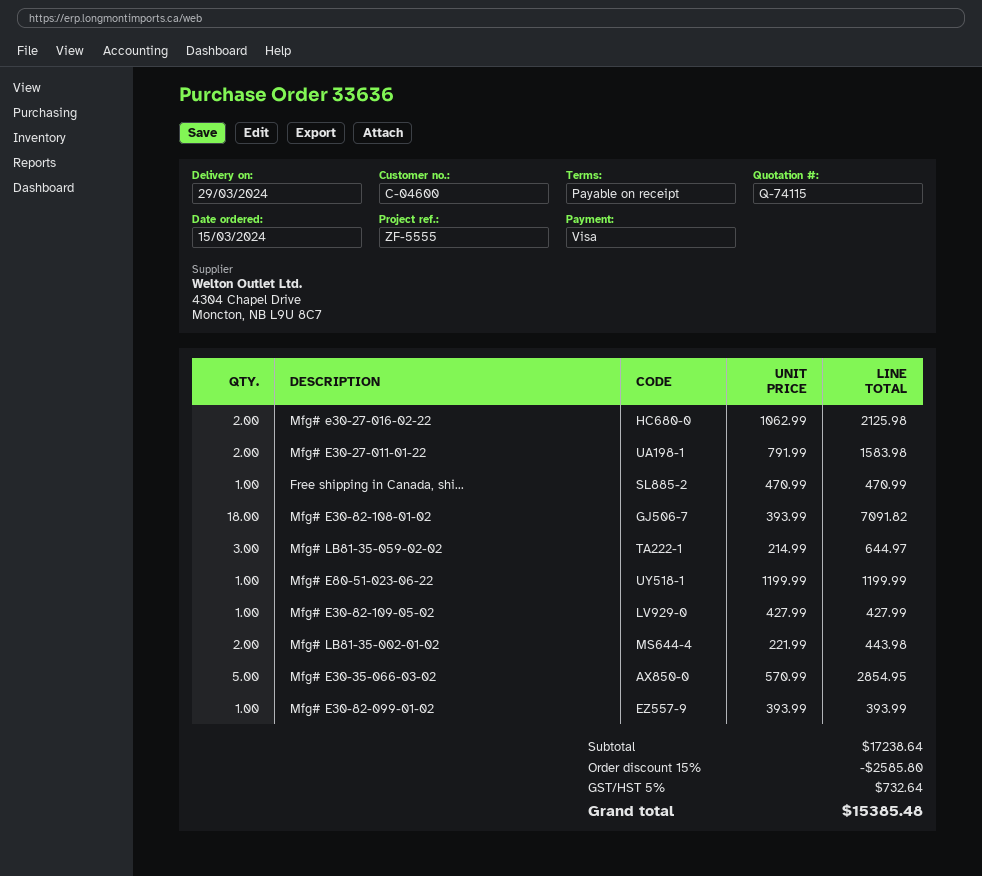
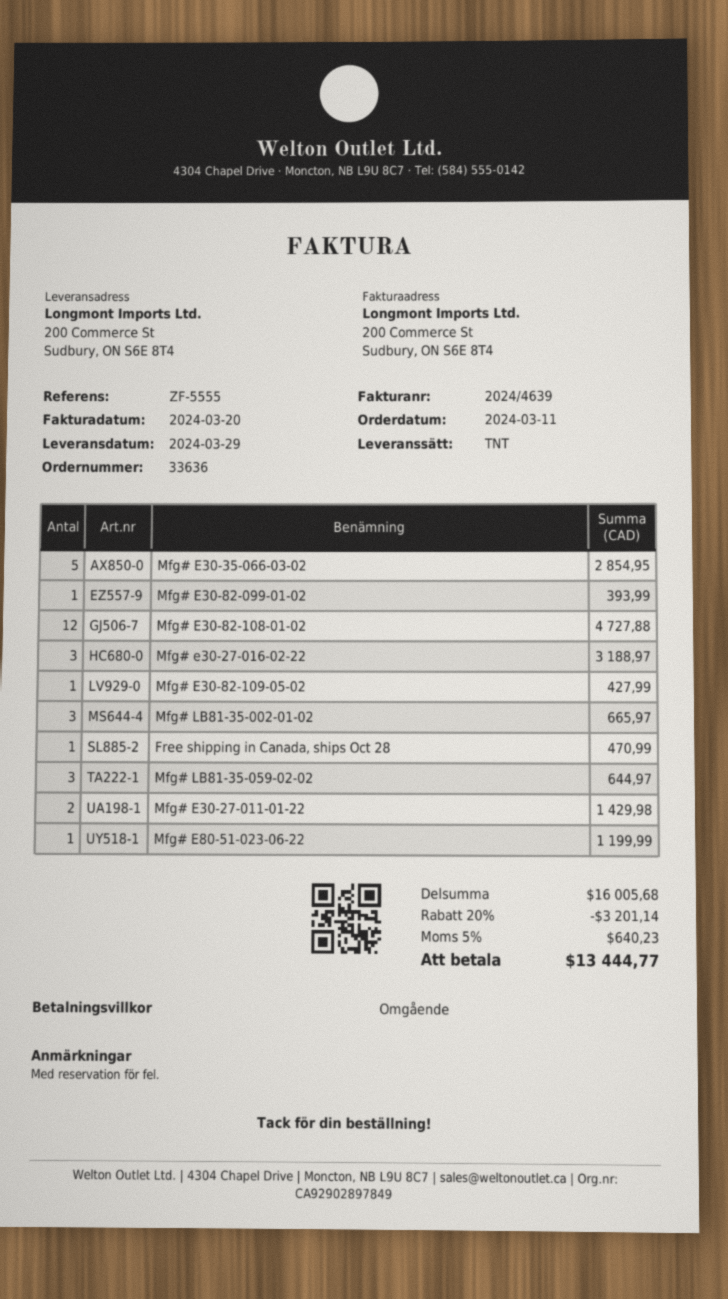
order date: 2024-03-15 -> 2024-03-11
Mfg# e30-27-016-02-22: 2 for 2125.98 -> 3 for 3188.97
Mfg# E30-27-011-01-22: 2 for 1583.98 -> 2 for 1429.98
Mfg# E30-82-108-01-02: 18 for 7091.82 -> 12 for 4727.88
Mfg# LB81-35-002-01-02: 2 for 443.98 -> 3 for 665.97
subtotal: 17238.64 -> 16005.68
discount: 15% = 2585.80 -> 20% = 3201.14
tax: 5% = 732.64 -> 5% = 640.23
total: 15385.48 -> 13444.77

